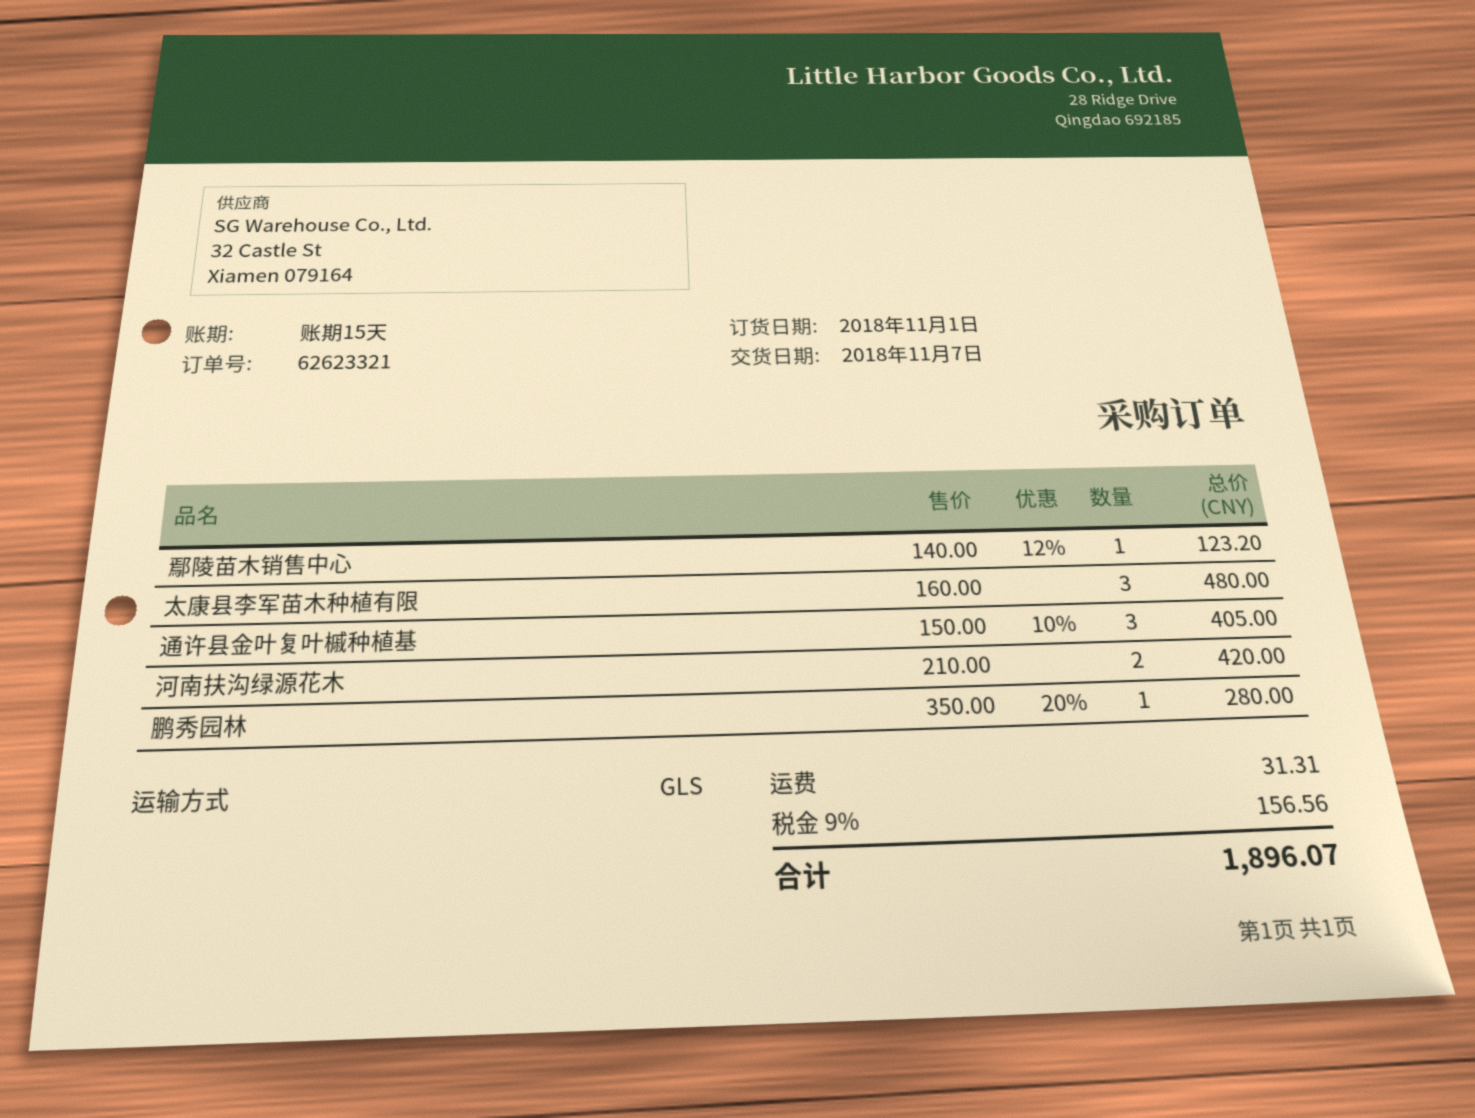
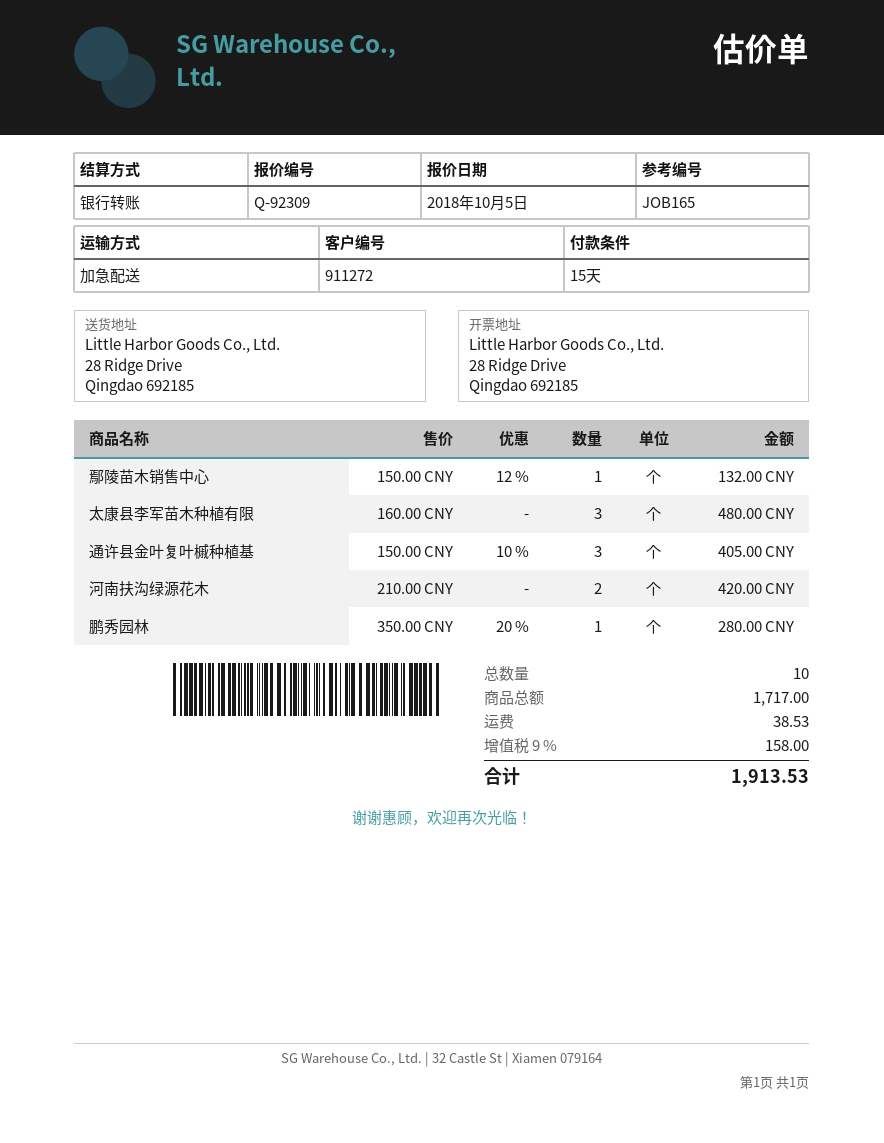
shipping method: GLS -> express
鄢陵苗木销售中心: 1 x 140.00 - 12% = 123.20 -> 1 x 150.00 - 12% = 132.00
shipping: 31.31 -> 38.53
tax: 9% = 156.56 -> 9% = 158.00
total: 1896.07 -> 1913.53

